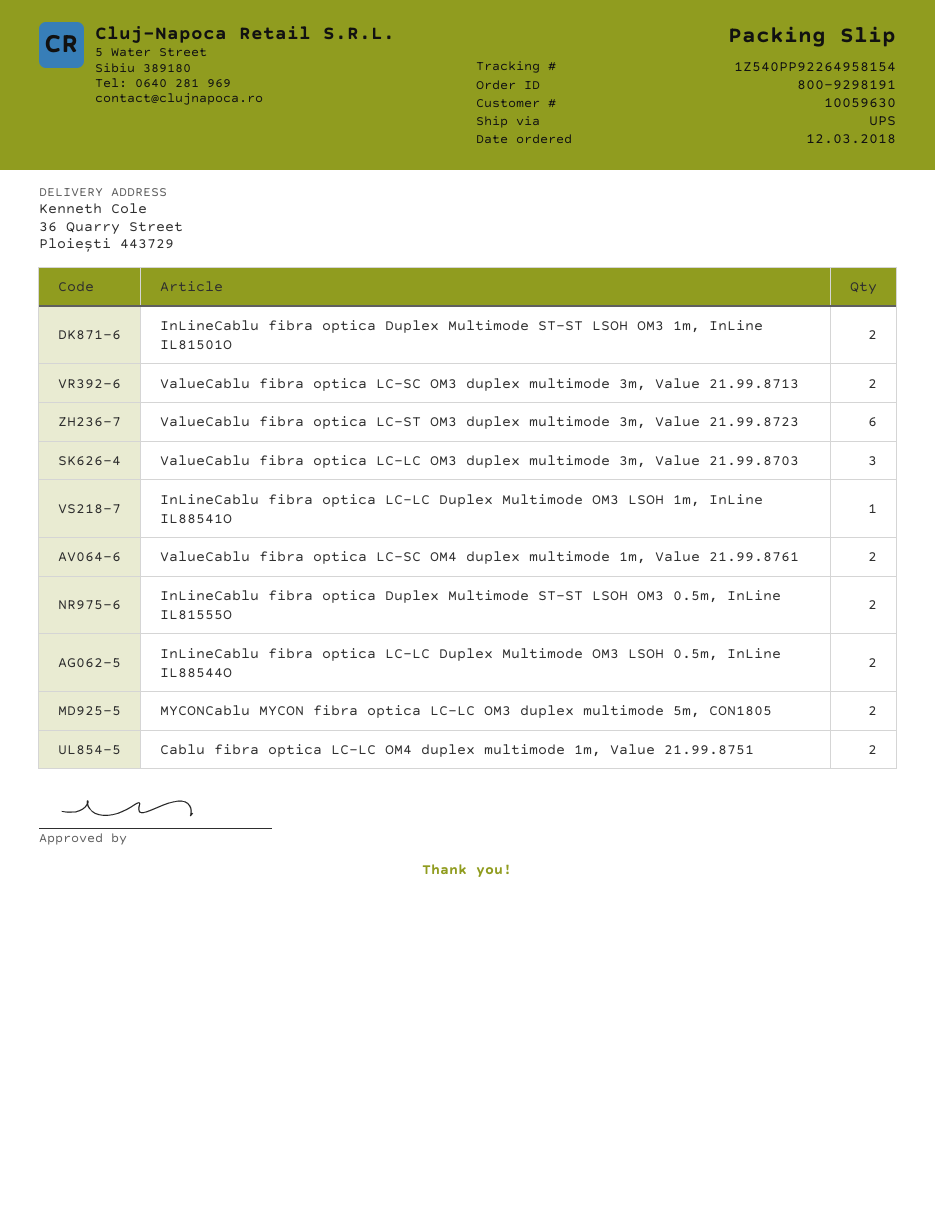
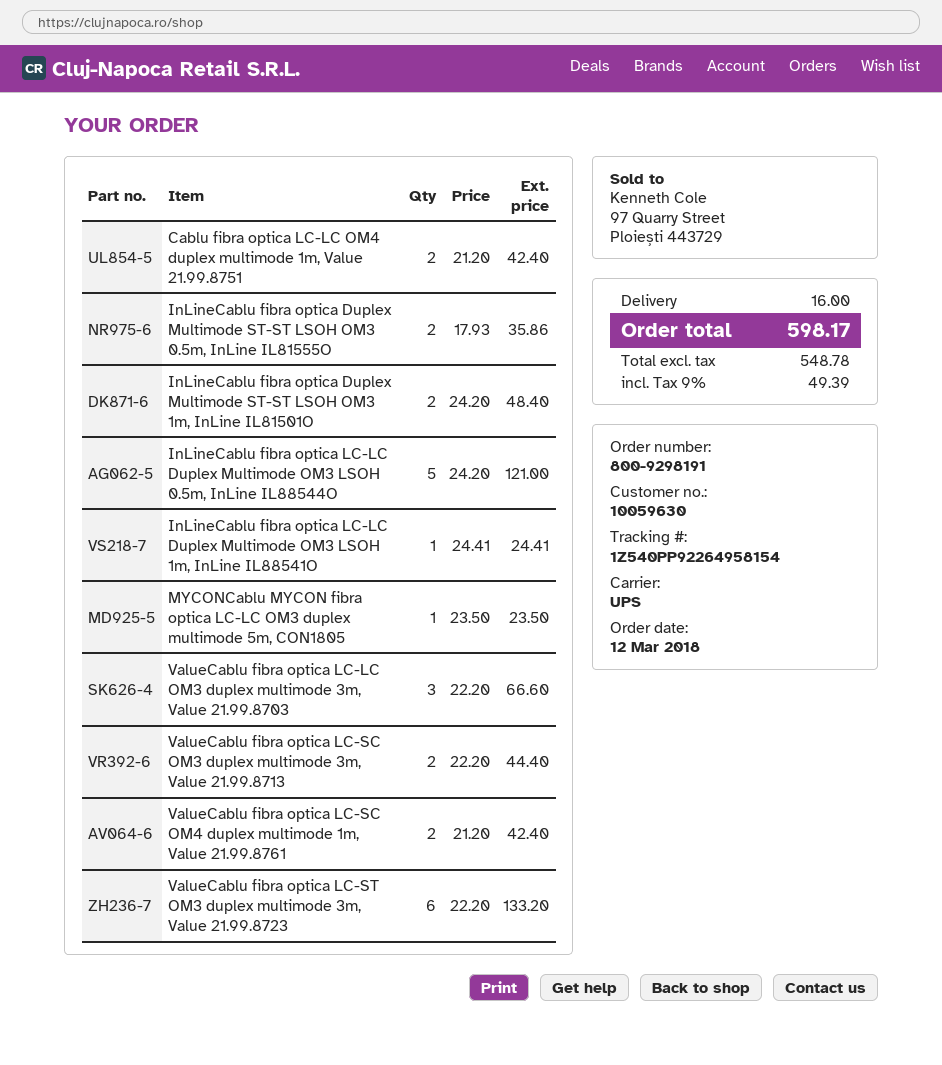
InLineCablu fibra optica LC-LC Duplex Multimode OM3 LSOH 0.5m, InLine IL88544O: 2 -> 5
MYCONCablu MYCON fibra optica LC-LC OM3 duplex multimode 5m, CON1805: 2 -> 1

